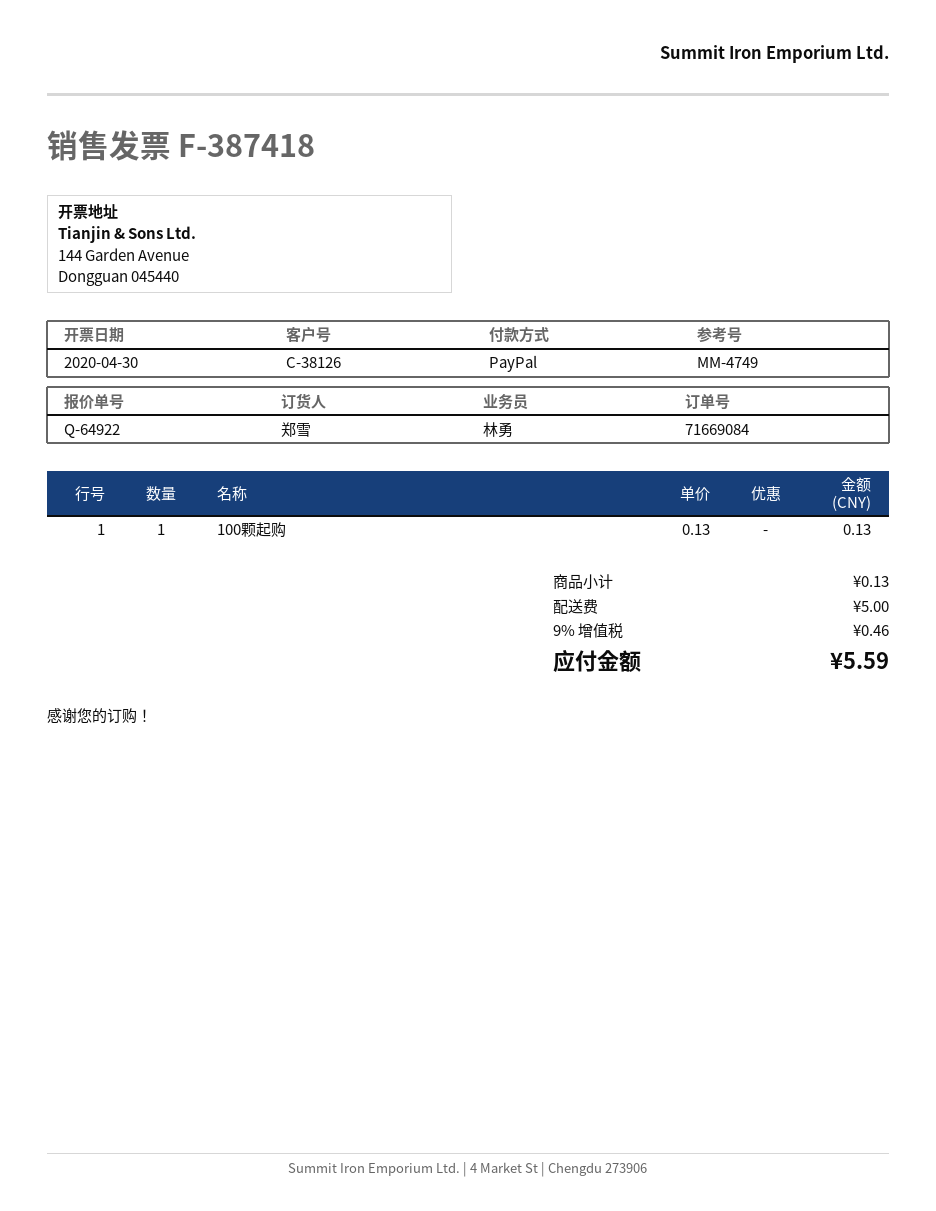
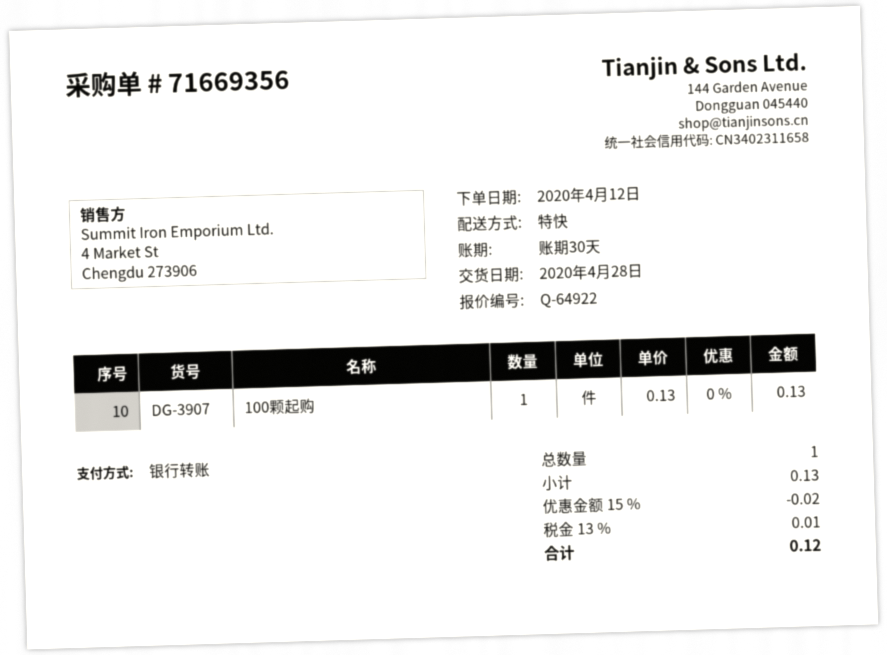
order number: 71669084 -> 71669356
payment method: PayPal -> bank transfer
discount: none -> 15% = 0.02
shipping: 5.00 -> none
tax: 9% = 0.46 -> 13% = 0.01
total: 5.59 -> 0.12

